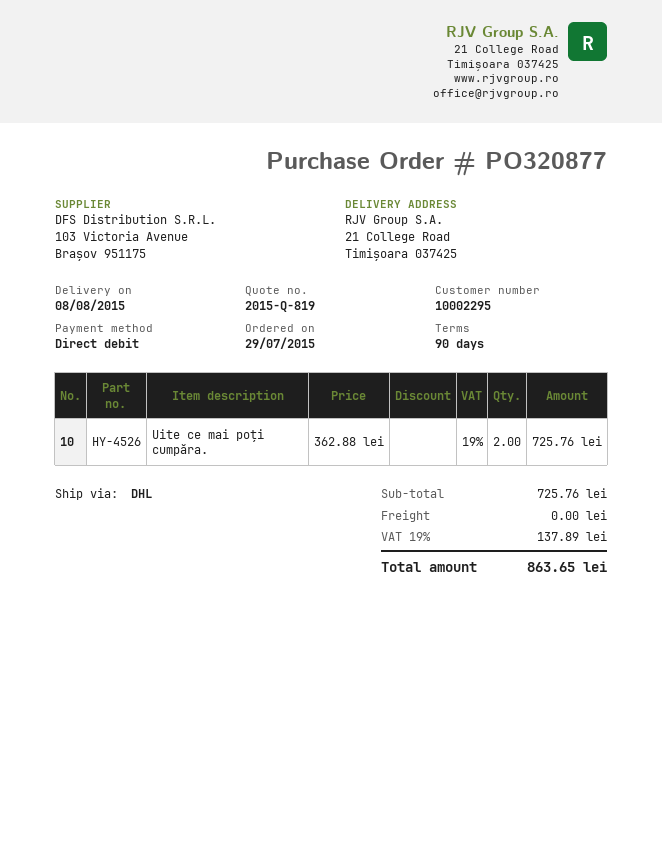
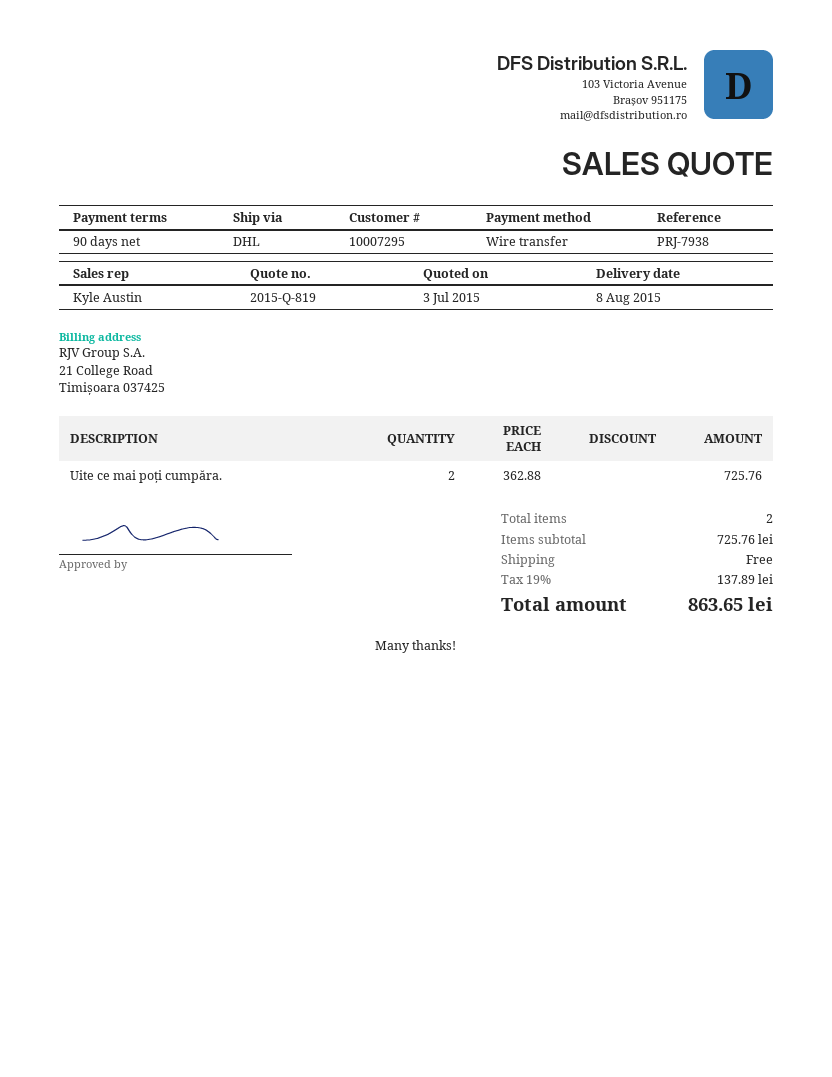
customer number: 10002295 -> 10007295
payment method: direct debit -> bank transfer

